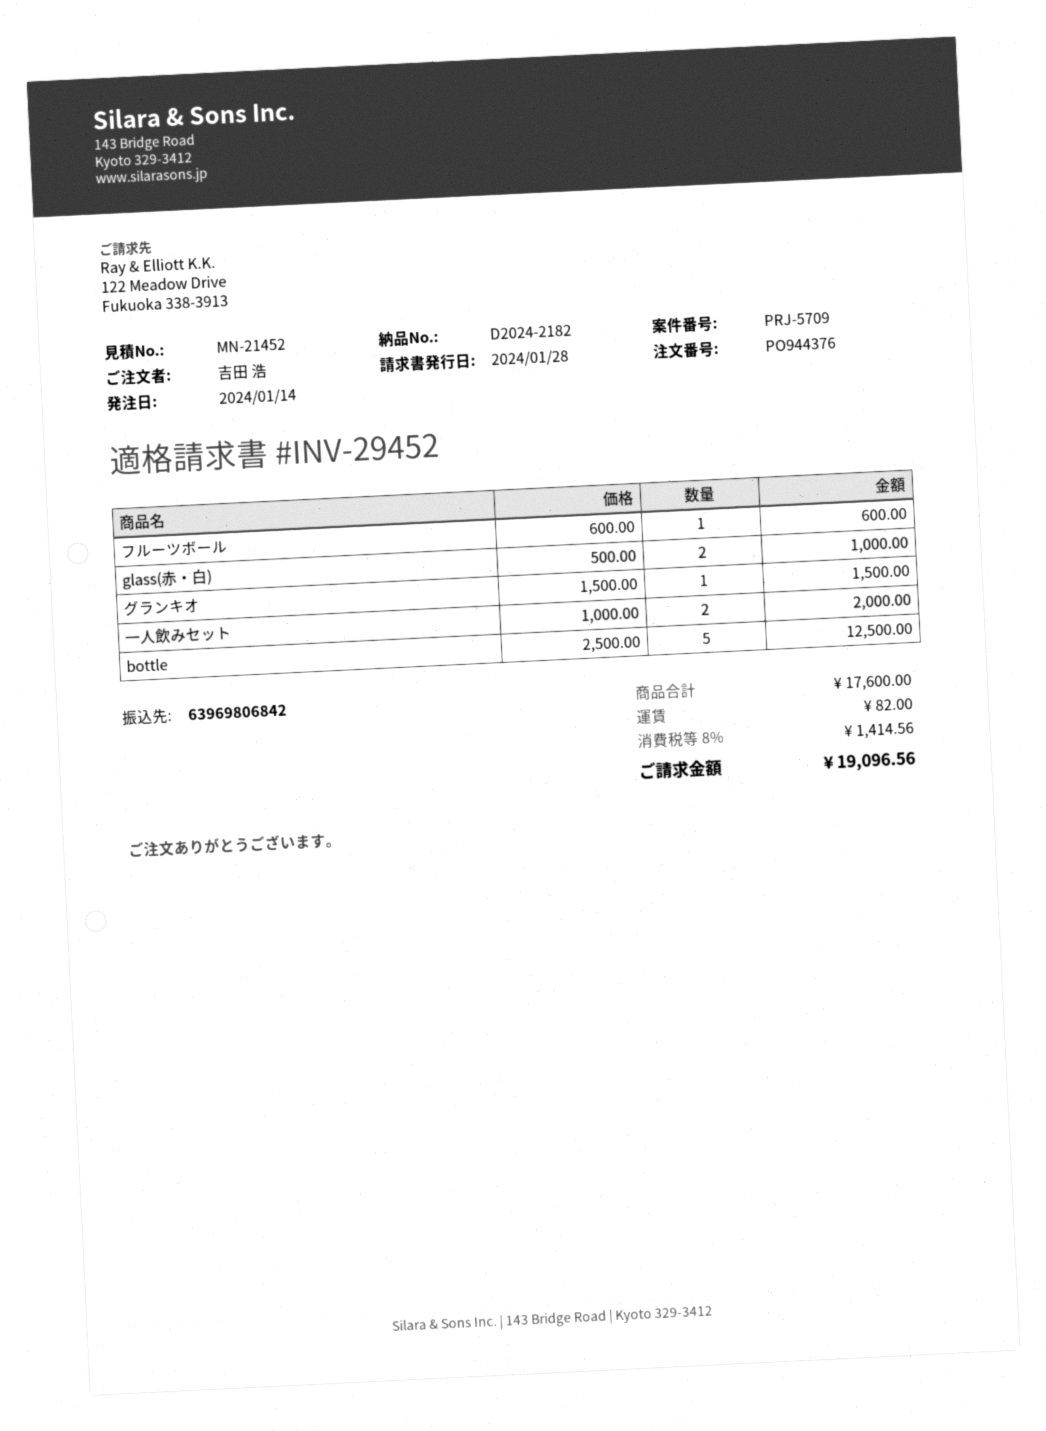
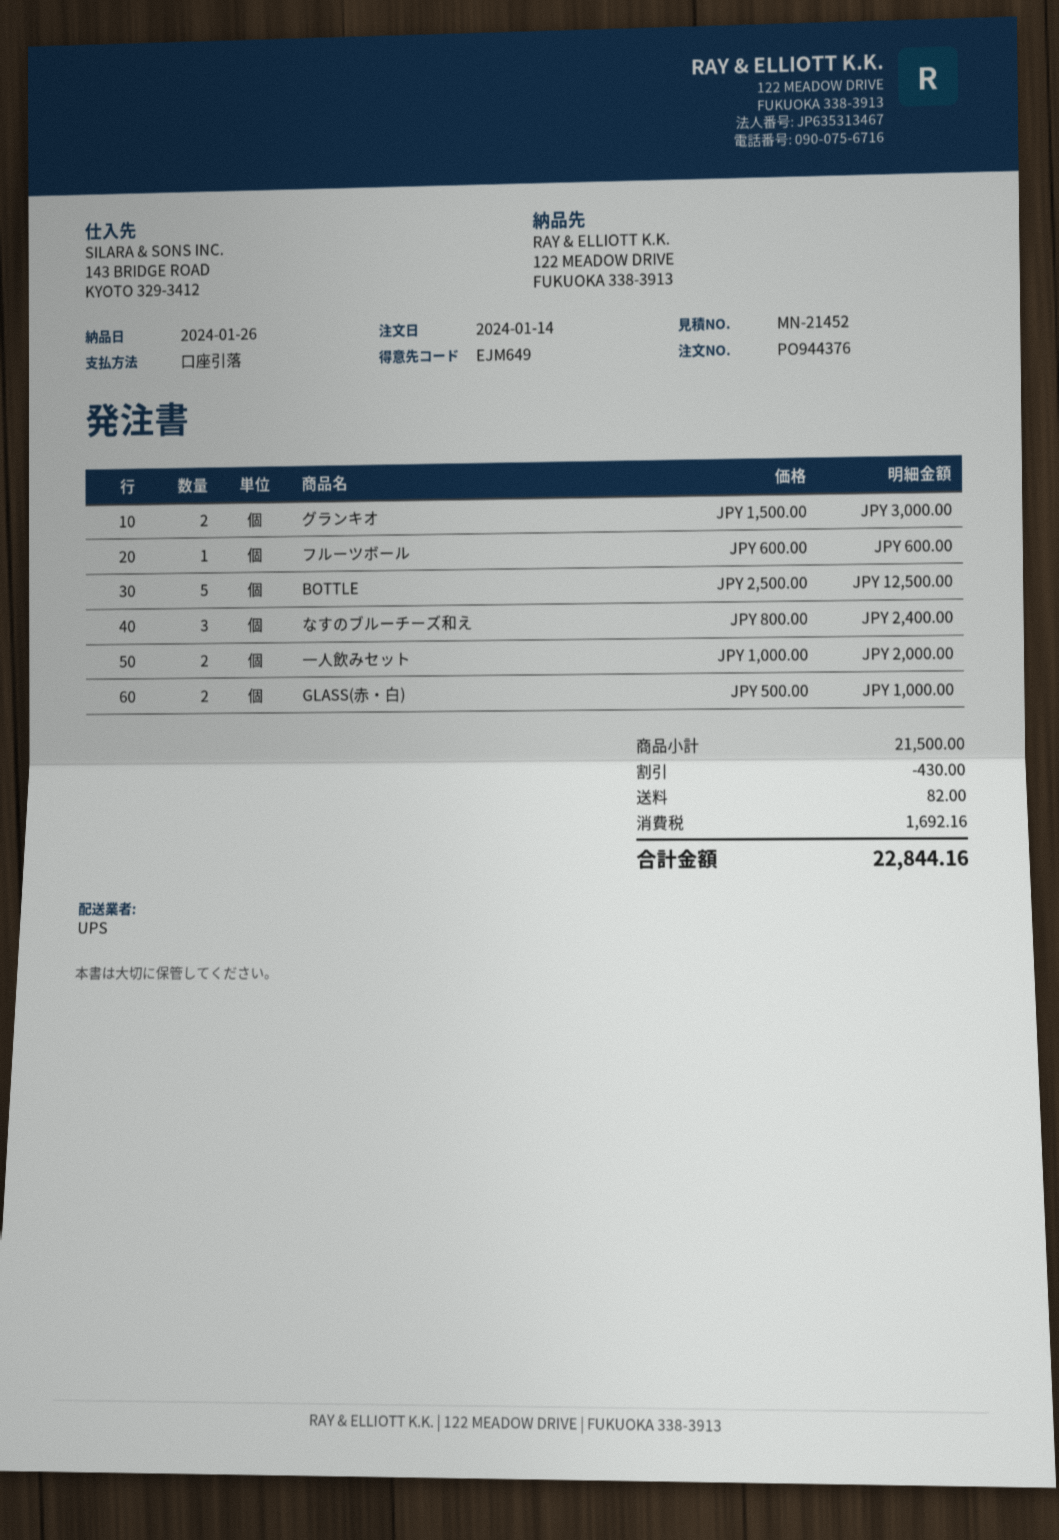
グランキオ: 1 x 1500.00 = 1500.00 -> 2 x 1500.00 = 3000.00
なすのブルーチーズ和え: none -> 3 x 800.00 = 2400.00
subtotal: 17600.00 -> 21500.00
discount: none -> 430.00
tax: 1414.56 -> 1692.16
total: 19096.56 -> 22844.16

